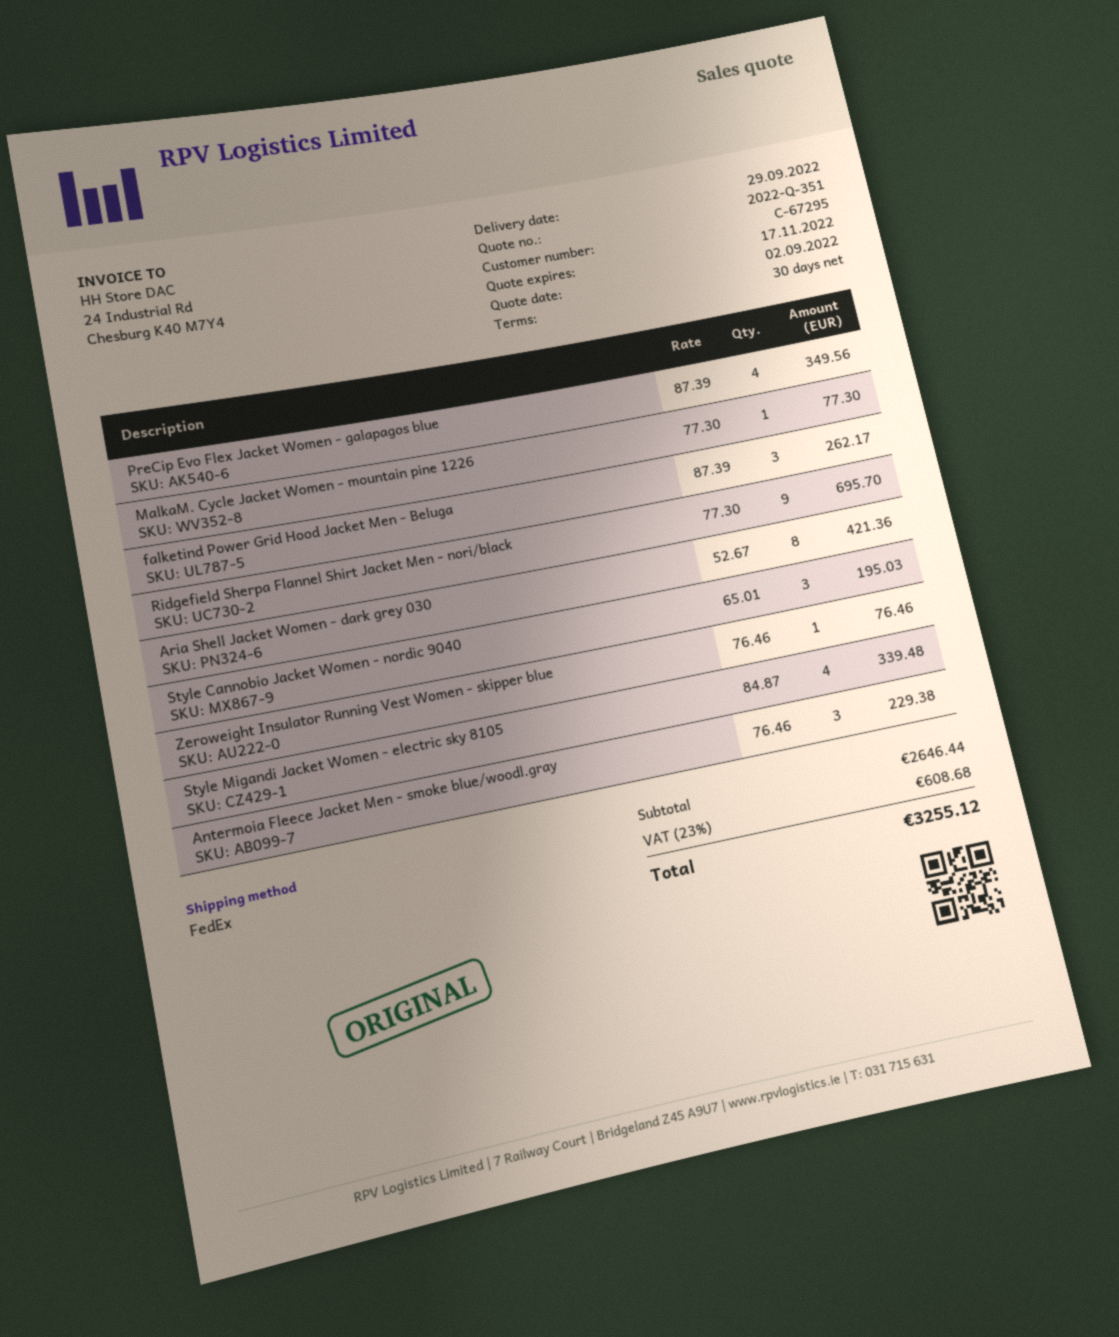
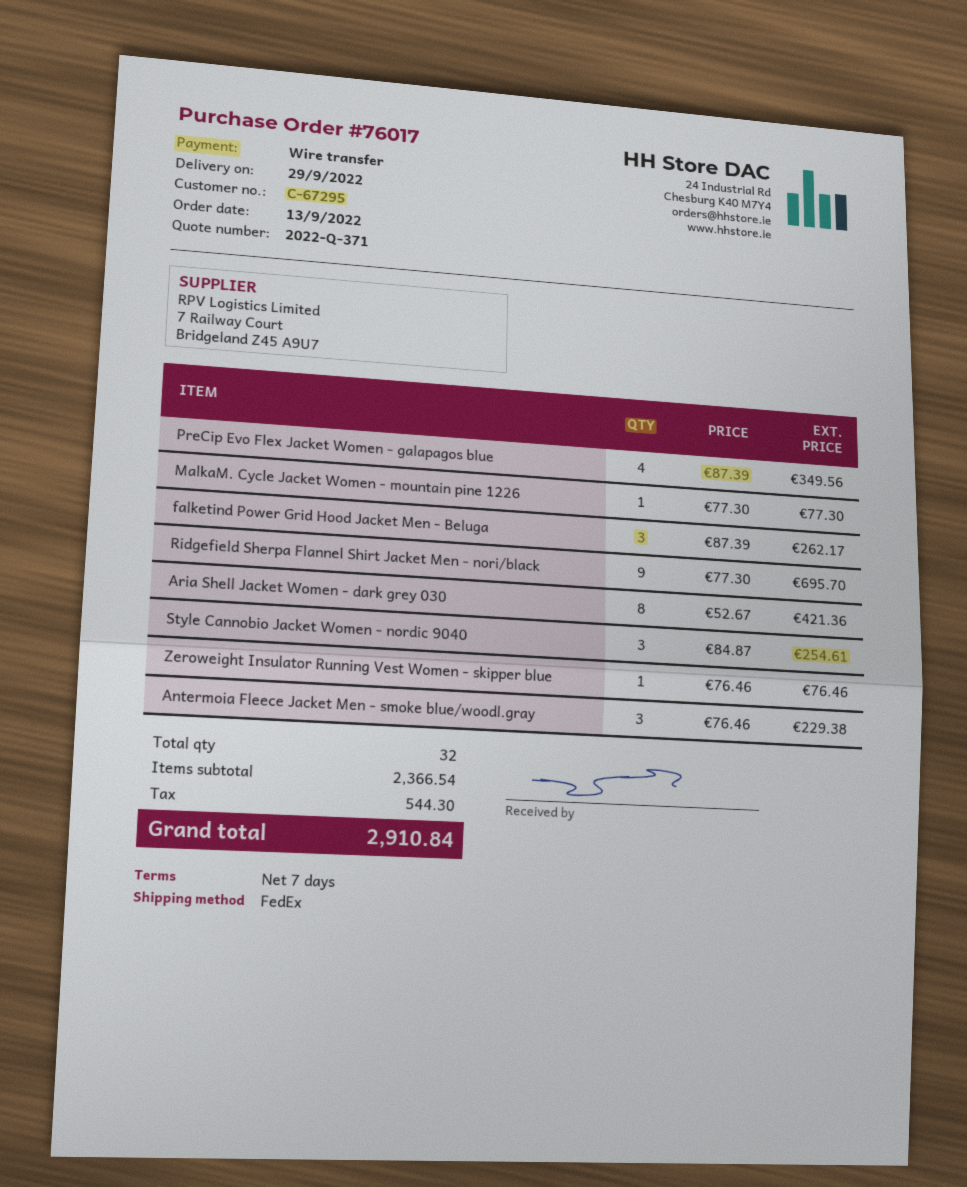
quote number: 2022-Q-351 -> 2022-Q-371
payment terms: 30 days -> 7 days
Style Cannobio Jacket Women - nordic 9040: 3 x 65.01 = 195.03 -> 3 x 84.87 = 254.61
Style Migandi Jacket Women - electric sky 8105: 4 x 84.87 = 339.48 -> none
subtotal: 2646.44 -> 2366.54
tax: 608.68 -> 544.30
total: 3255.12 -> 2910.84

